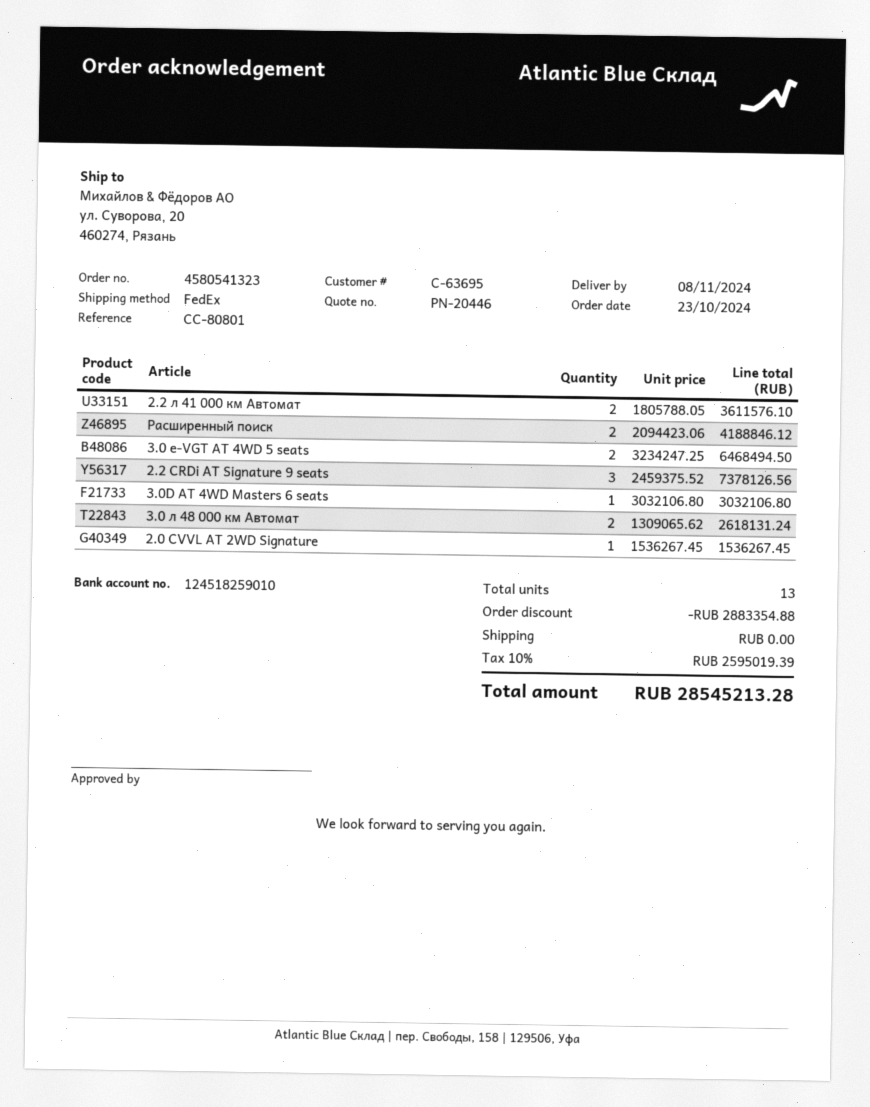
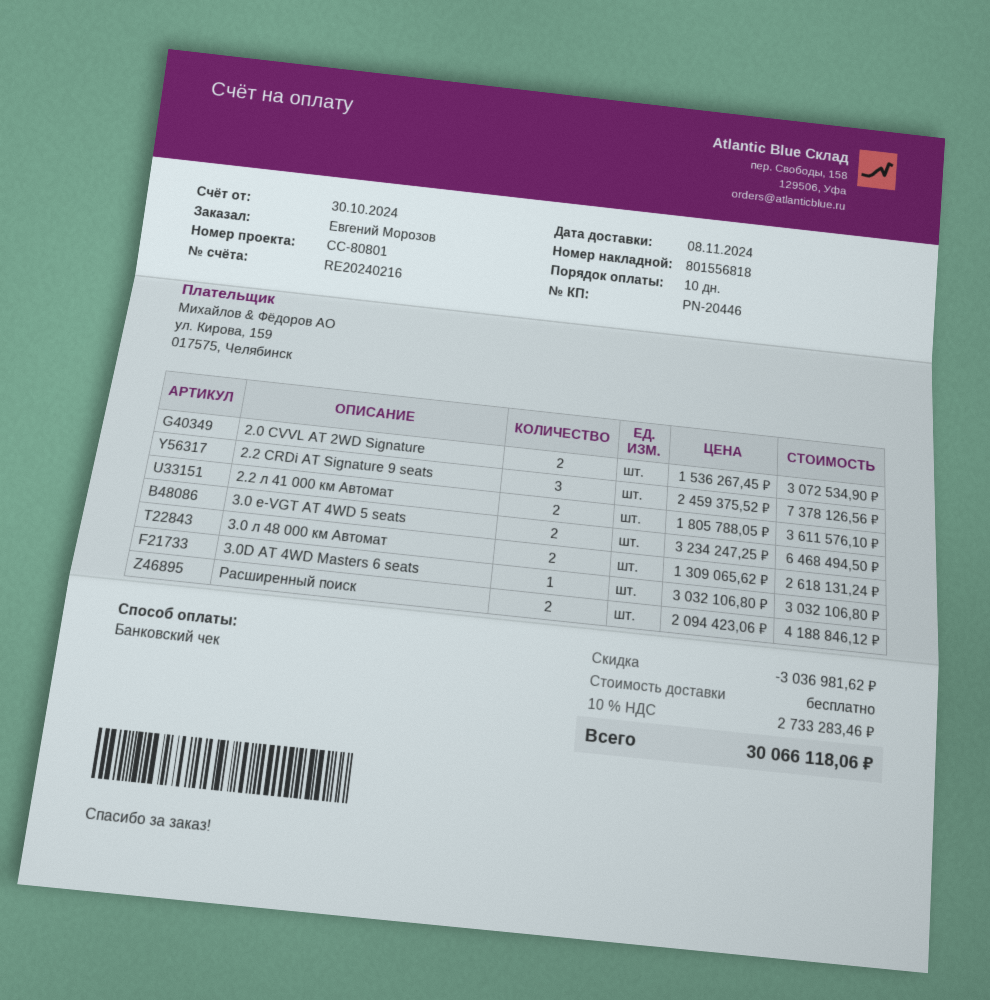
2.0 CVVL AT 2WD Signature: 1 x 1536267.45 = 1536267.45 -> 2 x 1536267.45 = 3072534.90
discount: 2883354.88 -> 3036981.62
tax: 10% = 2595019.39 -> 10% = 2733283.46
total: 28545213.28 -> 30066118.06

